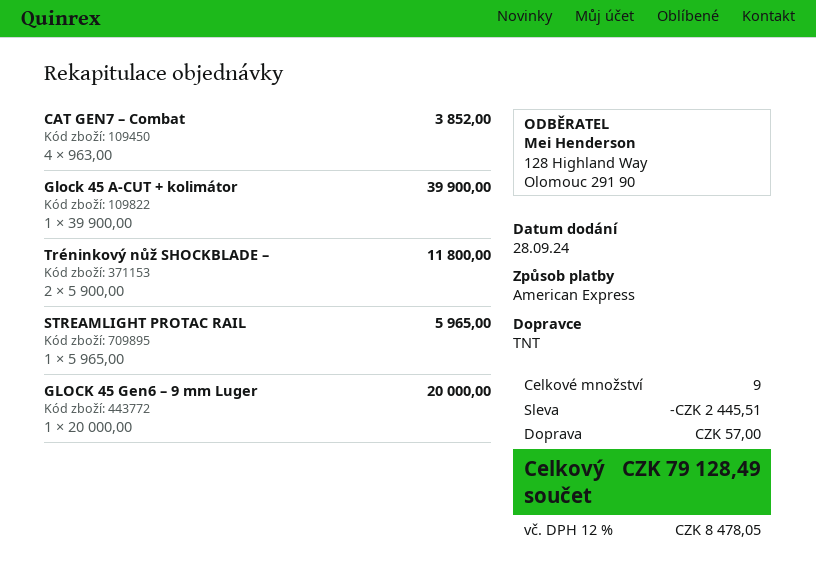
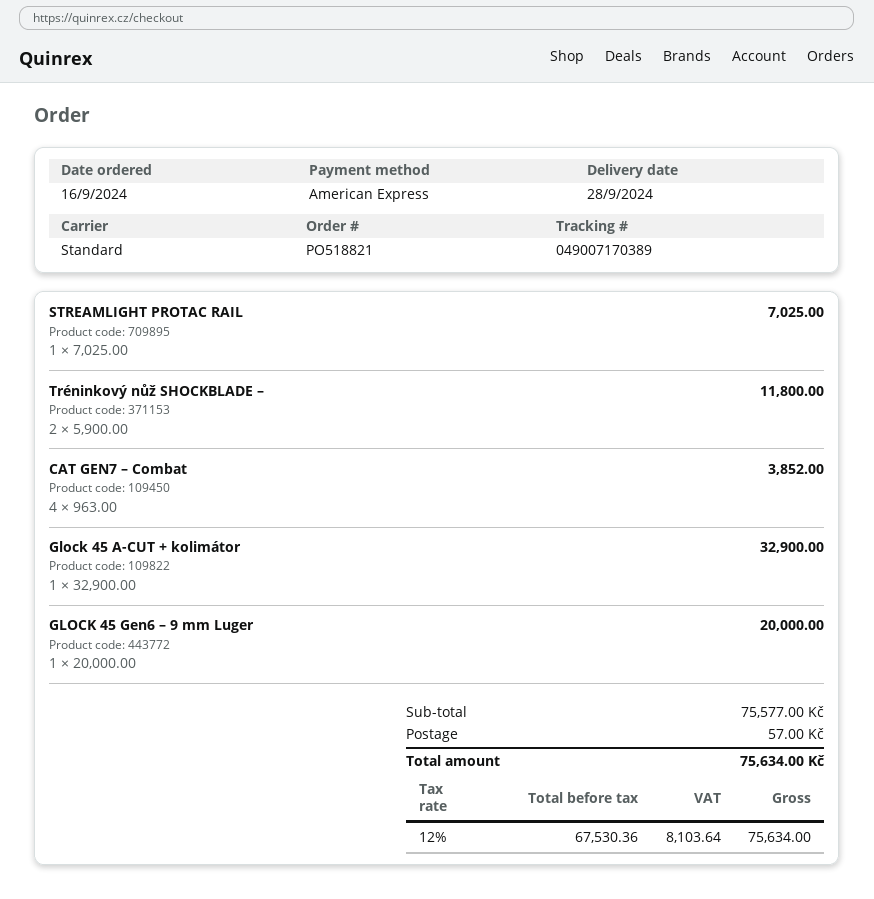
shipping method: TNT -> standard
Glock 45 A-CUT + kolimátor: 1 x 39900.00 = 39900.00 -> 1 x 32900.00 = 32900.00
STREAMLIGHT PROTAC RAIL: 1 x 5965.00 = 5965.00 -> 1 x 7025.00 = 7025.00
discount: 2445.51 -> none
tax: 12% = 8478.05 -> 12% = 8103.64
total: 79128.49 -> 75634.00

